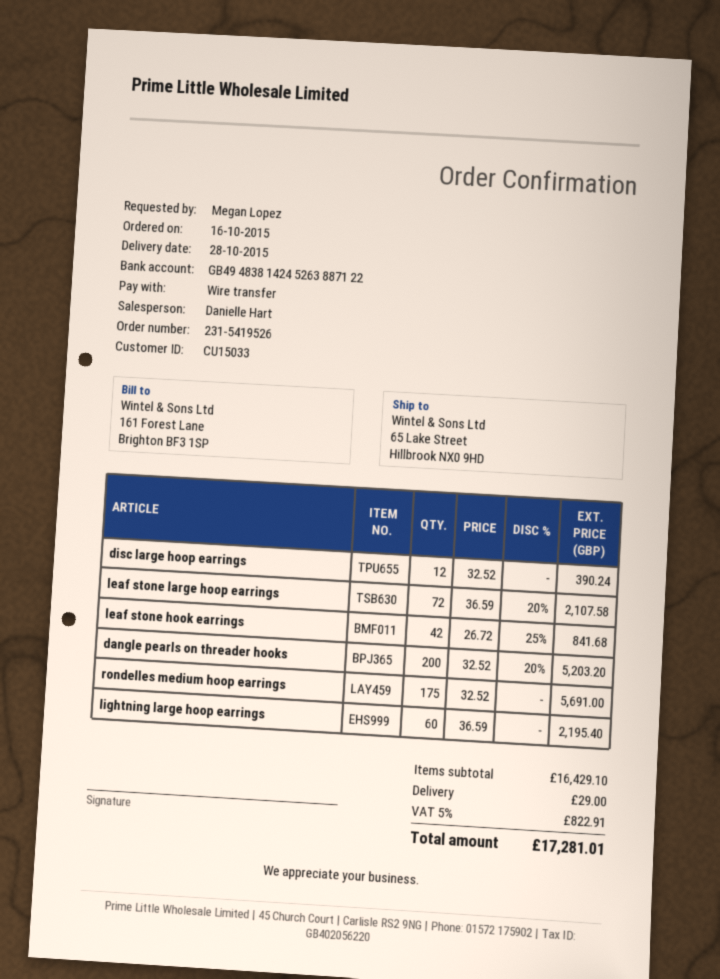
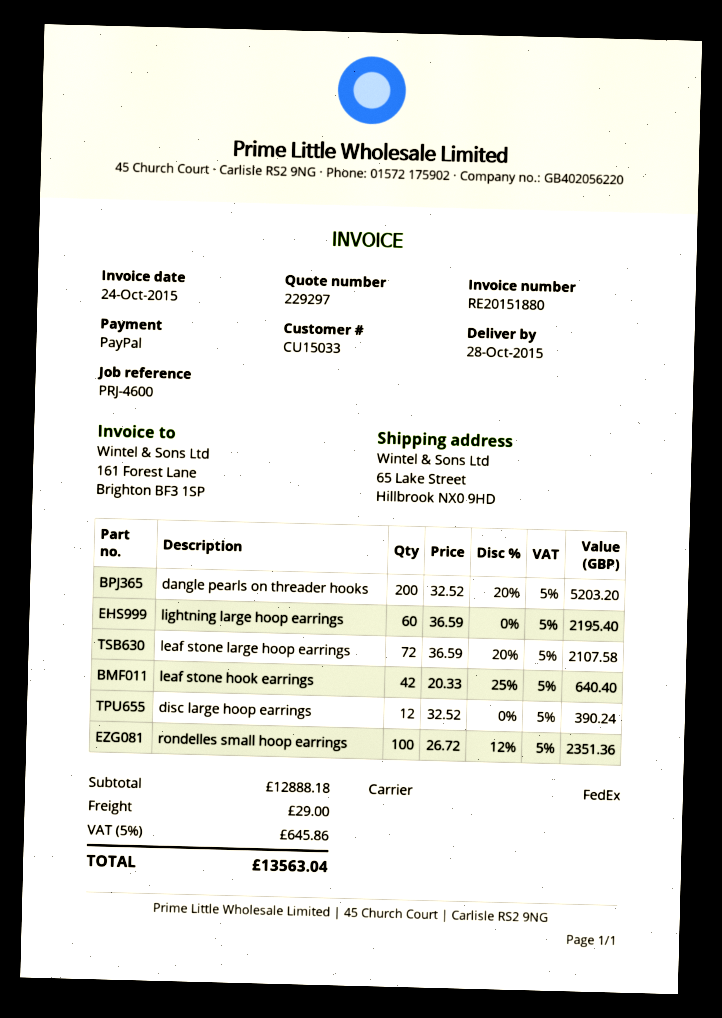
payment method: bank transfer -> PayPal
leaf stone hook earrings: 42 x 26.72 - 25% = 841.68 -> 42 x 20.33 - 25% = 640.40
rondelles medium hoop earrings: 175 x 32.52 = 5691.00 -> none
rondelles small hoop earrings: none -> 100 x 26.72 - 12% = 2351.36
subtotal: 16429.10 -> 12888.18
tax: 5% = 822.91 -> 5% = 645.86
total: 17281.01 -> 13563.04

